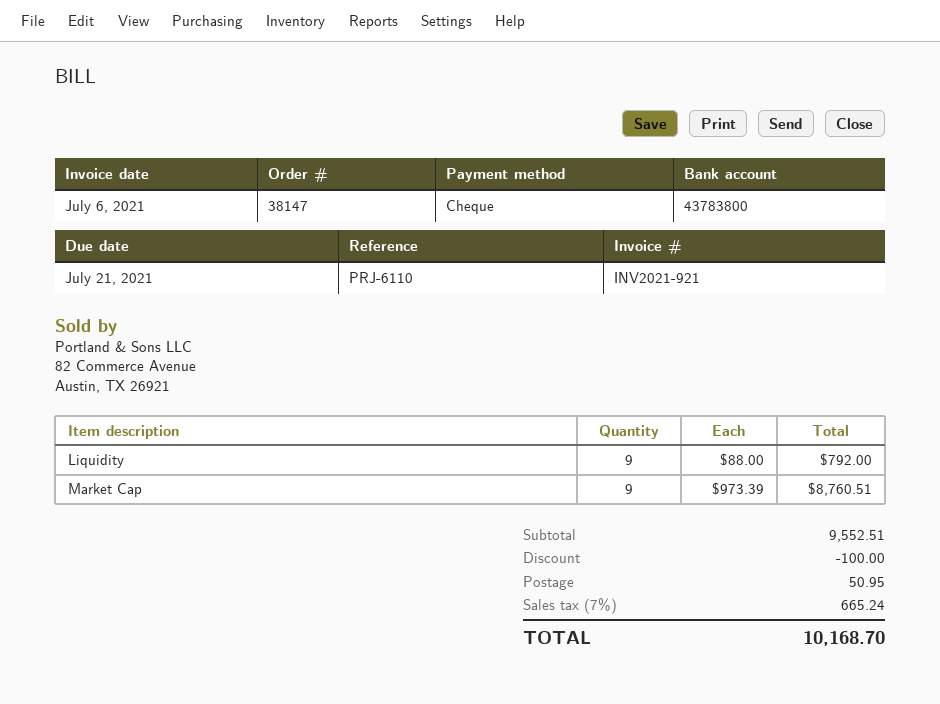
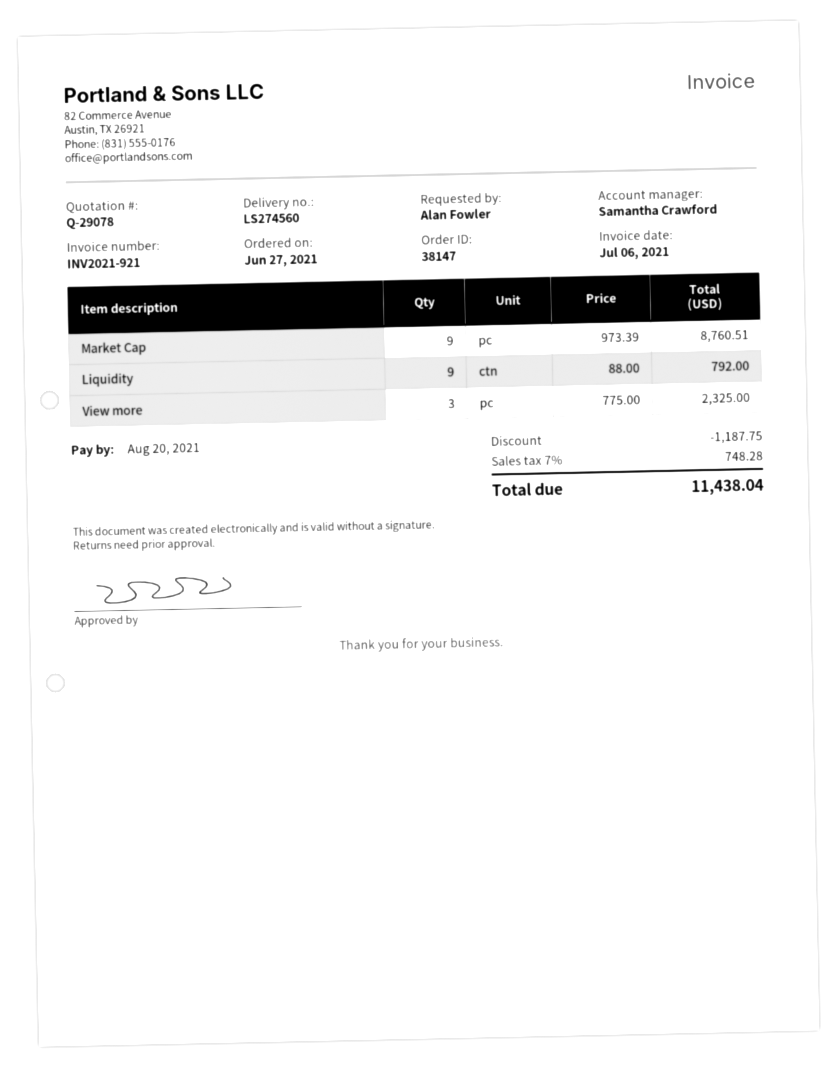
due date: 2021-07-21 -> 2021-08-20
View more: none -> 3 x 775.00 = 2325.00
discount: 100.00 -> 1187.75
shipping: 50.95 -> none
tax: 7% = 665.24 -> 7% = 748.28
total: 10168.70 -> 11438.04

